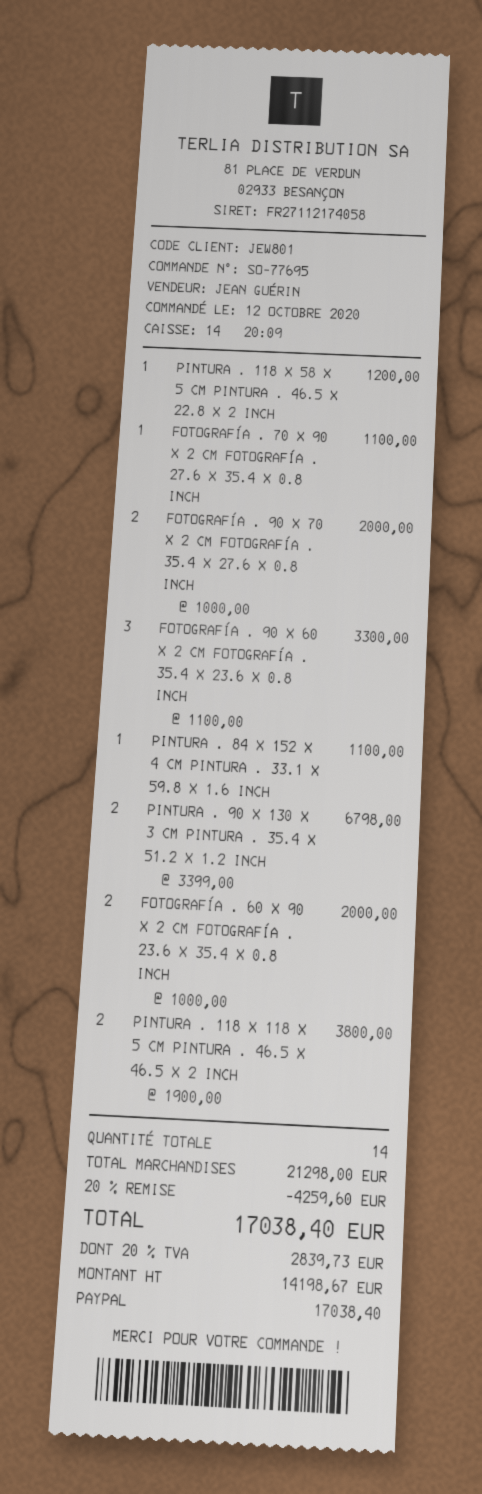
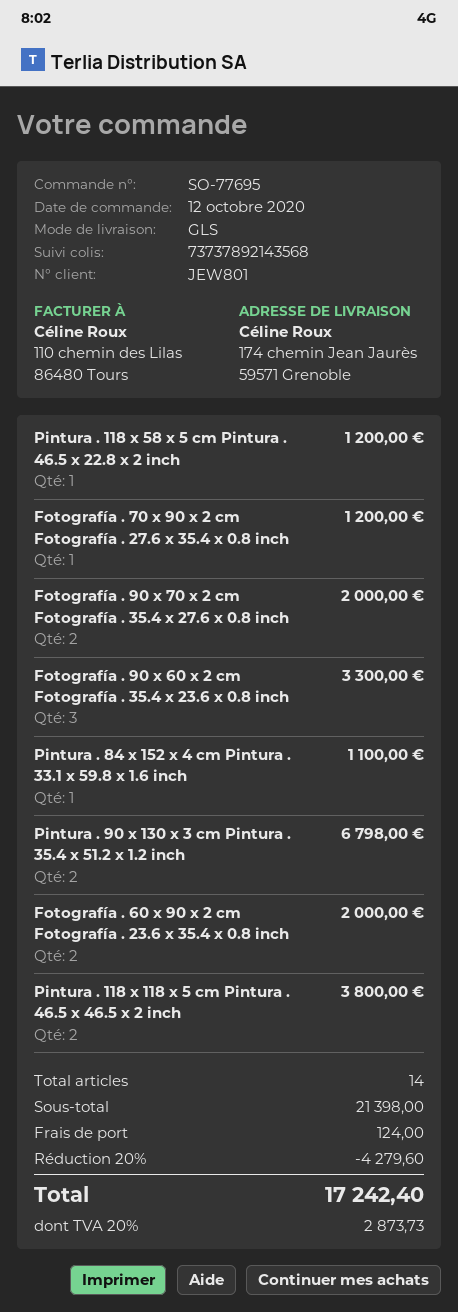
FOTOGRAFÍA . 70 X 90 X 2 CM FOTOGRAFÍA . 27.6 X 35.4 X 0.8 INCH: 1 for 1100.00 -> 1 for 1200.00
subtotal: 21298.00 -> 21398.00
discount: 20% = 4259.60 -> 20% = 4279.60
shipping: none -> 124.00
tax: 20% = 2839.73 -> 20% = 2873.73
total: 17038.40 -> 17242.40

